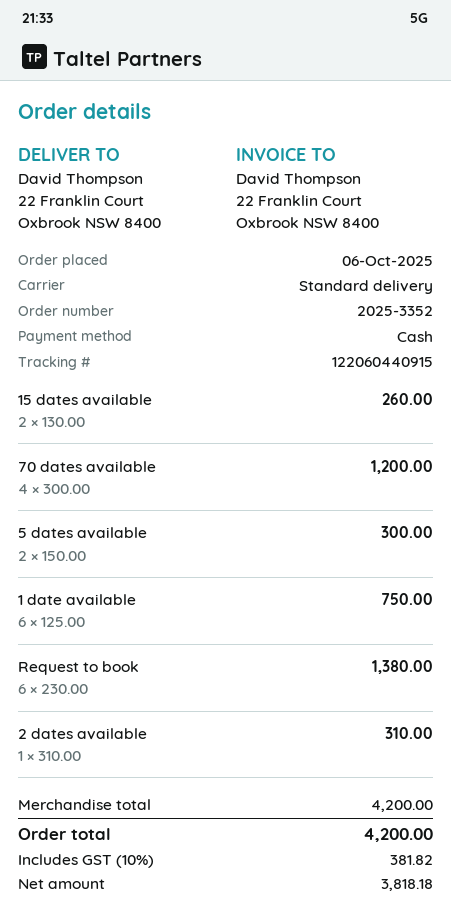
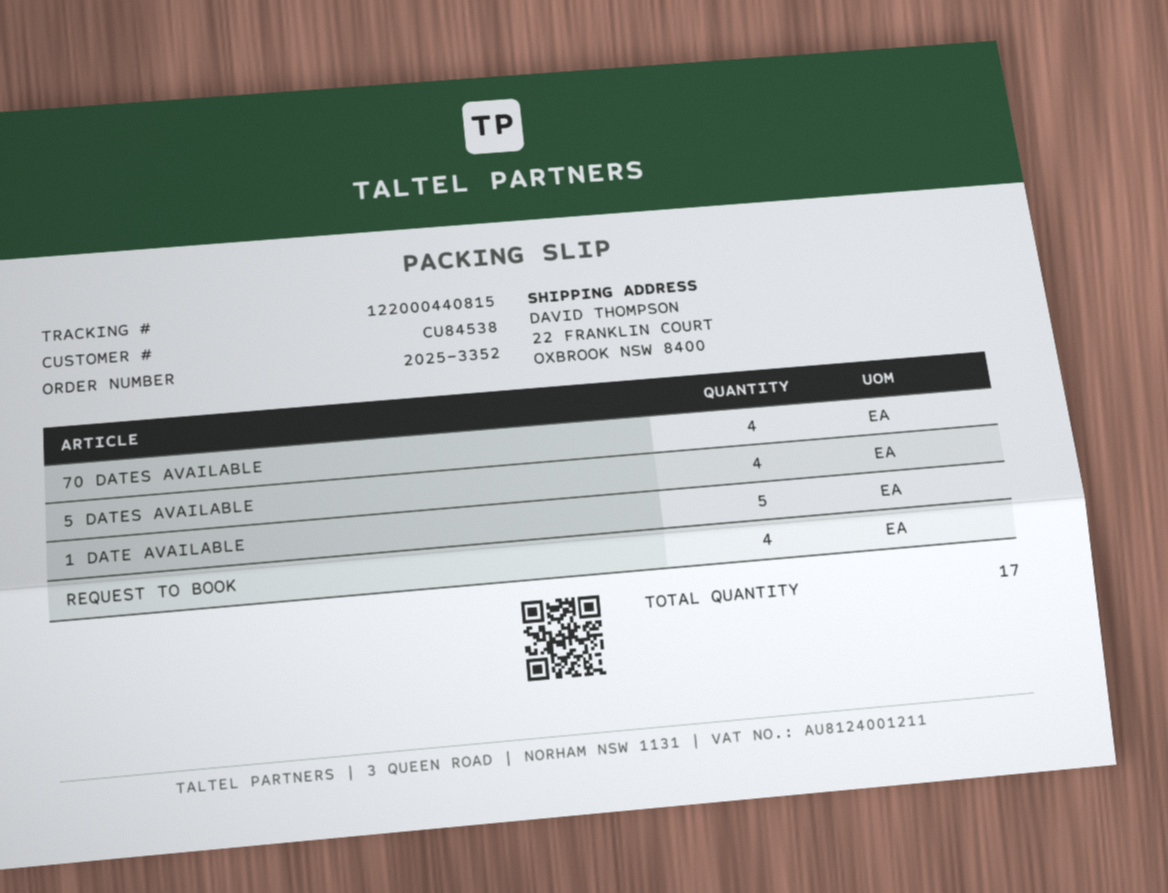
tracking number: 122060440915 -> 122000440815
15 dates available: 2 -> none
5 dates available: 2 -> 4
1 date available: 6 -> 5
Request to book: 6 -> 4
2 dates available: 1 -> none

